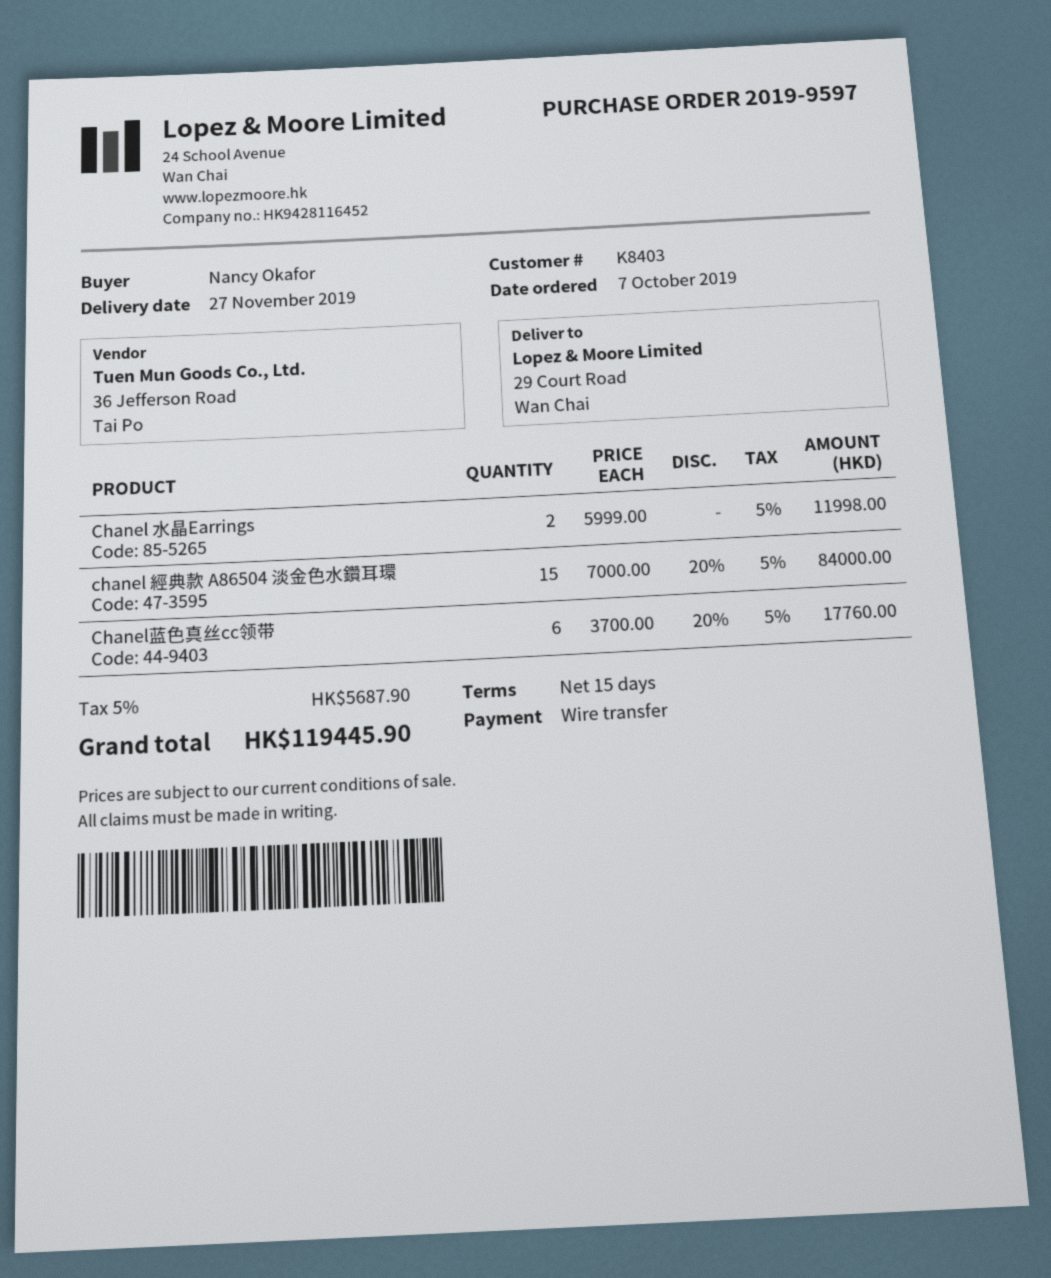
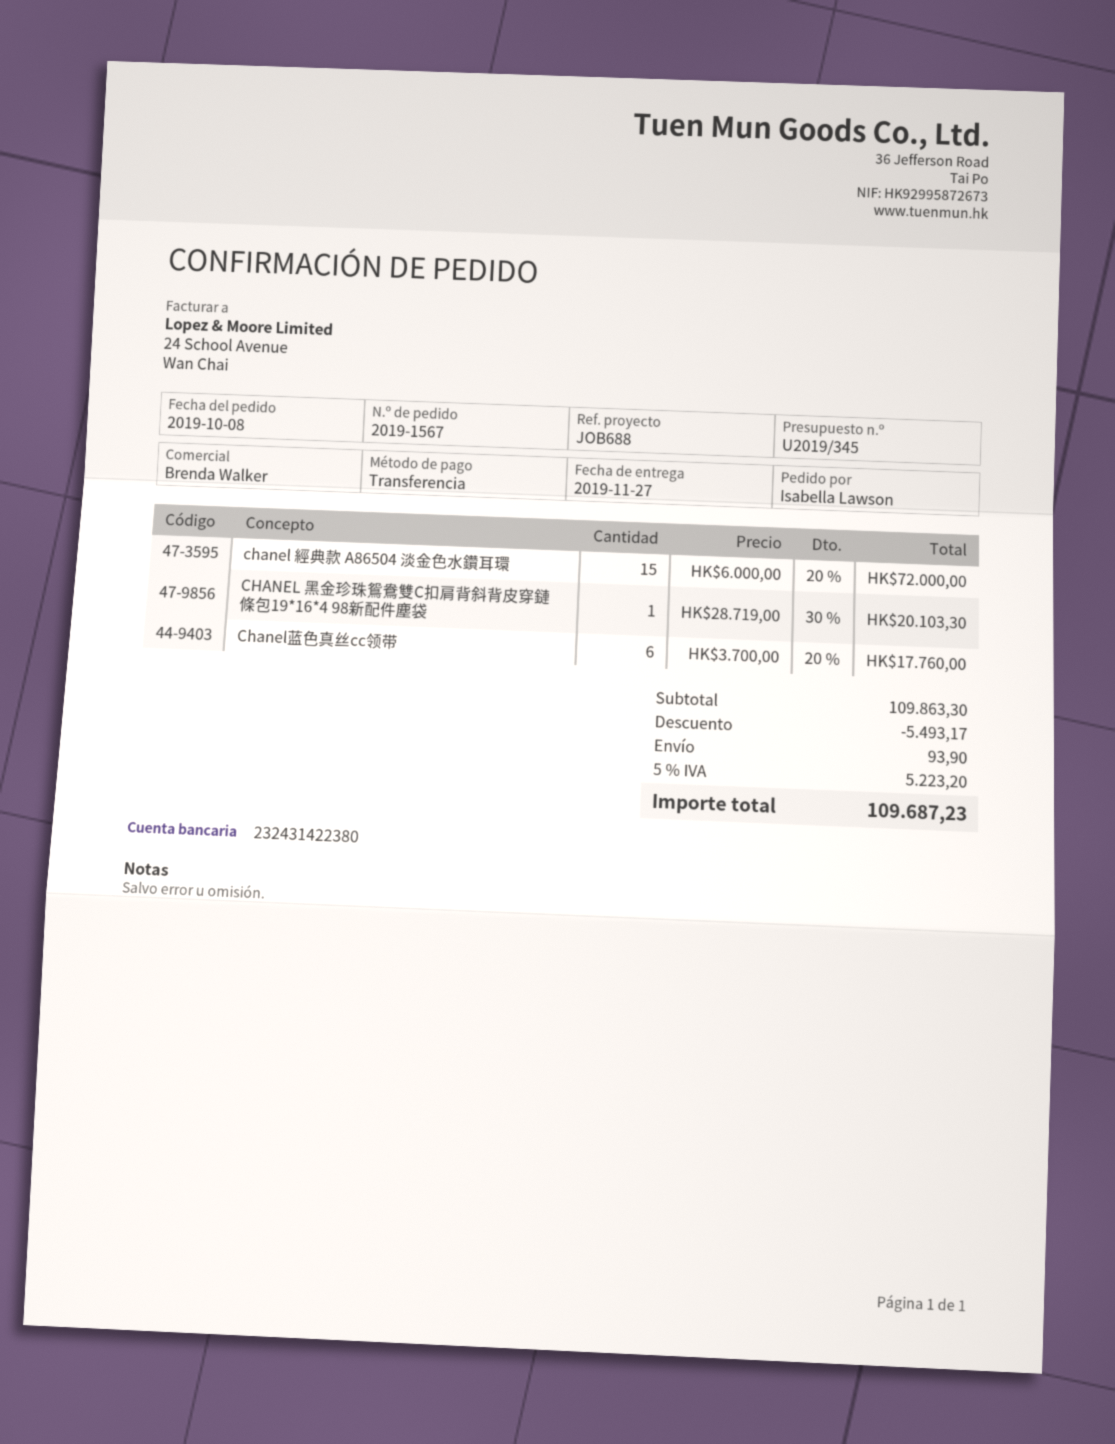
order number: 2019-9597 -> 2019-1567
order date: 2019-10-07 -> 2019-10-08
ordered by: Nancy Okafor -> Isabella Lawson
Chanel 水晶Earrings: 2 x 5999.00 = 11998.00 -> none
chanel 經典款 A86504 淡金色水鑽耳環: 15 x 7000.00 - 20% = 84000.00 -> 15 x 6000.00 - 20% = 72000.00
CHANEL 黑金珍珠鴛鴦雙C扣肩背斜背皮穿鏈條包19*16*4 98新配件塵袋: none -> 1 x 28719.00 - 30% = 20103.30
discount: none -> 5493.17
shipping: none -> 93.90
tax: 5% = 5687.90 -> 5% = 5223.20
total: 119445.90 -> 109687.23

